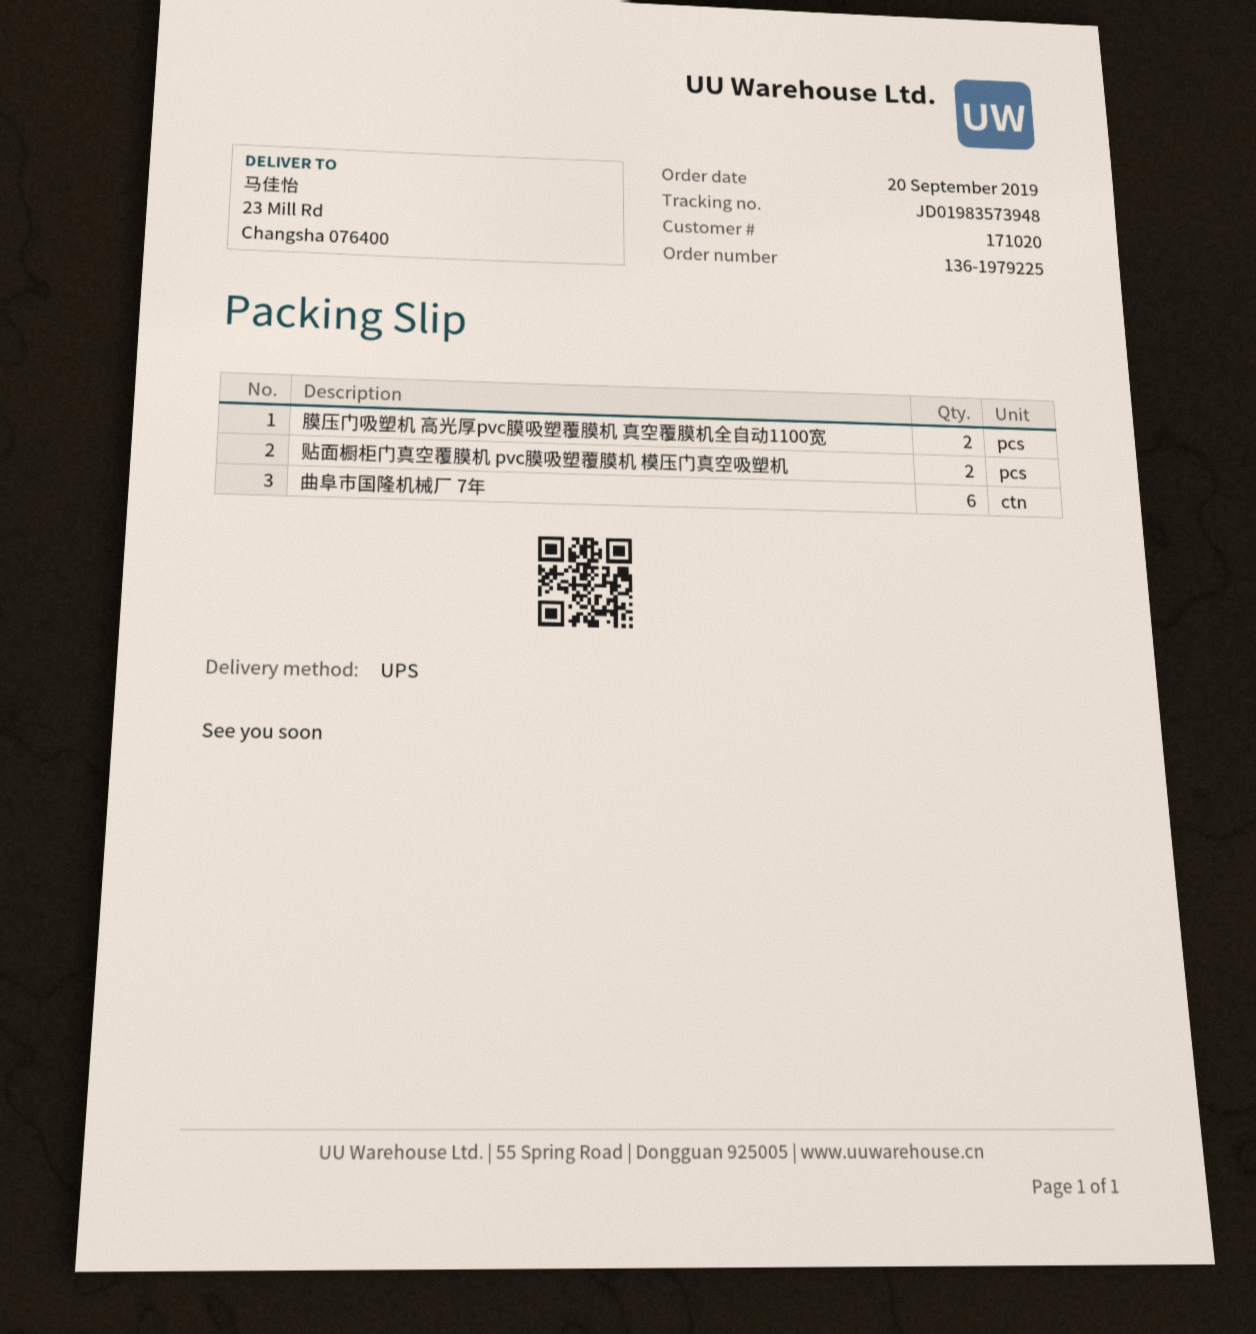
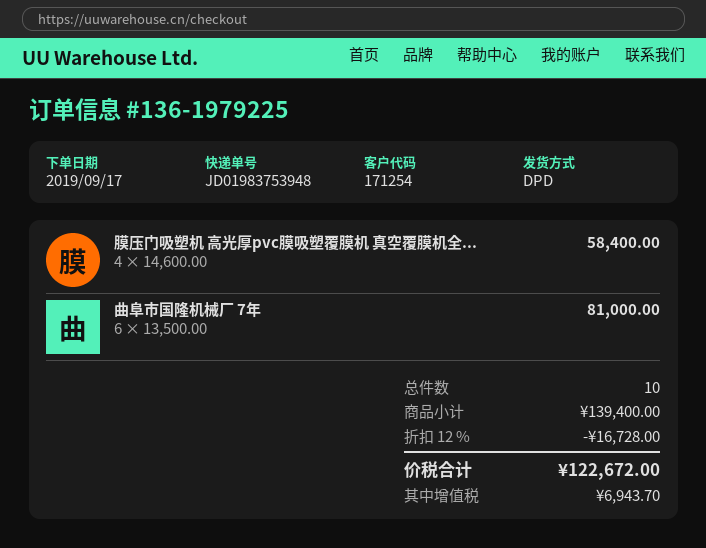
order date: 2019-09-20 -> 2019-09-17
customer number: 171020 -> 171254
shipping method: UPS -> DPD
tracking number: JD01983573948 -> JD01983753948
膜压门吸塑机 高光厚pvc膜吸塑覆膜机 真空覆膜机全自动1100宽: 2 -> 4
贴面橱柜门真空覆膜机 pvc膜吸塑覆膜机 模压门真空吸塑机: 2 -> none

